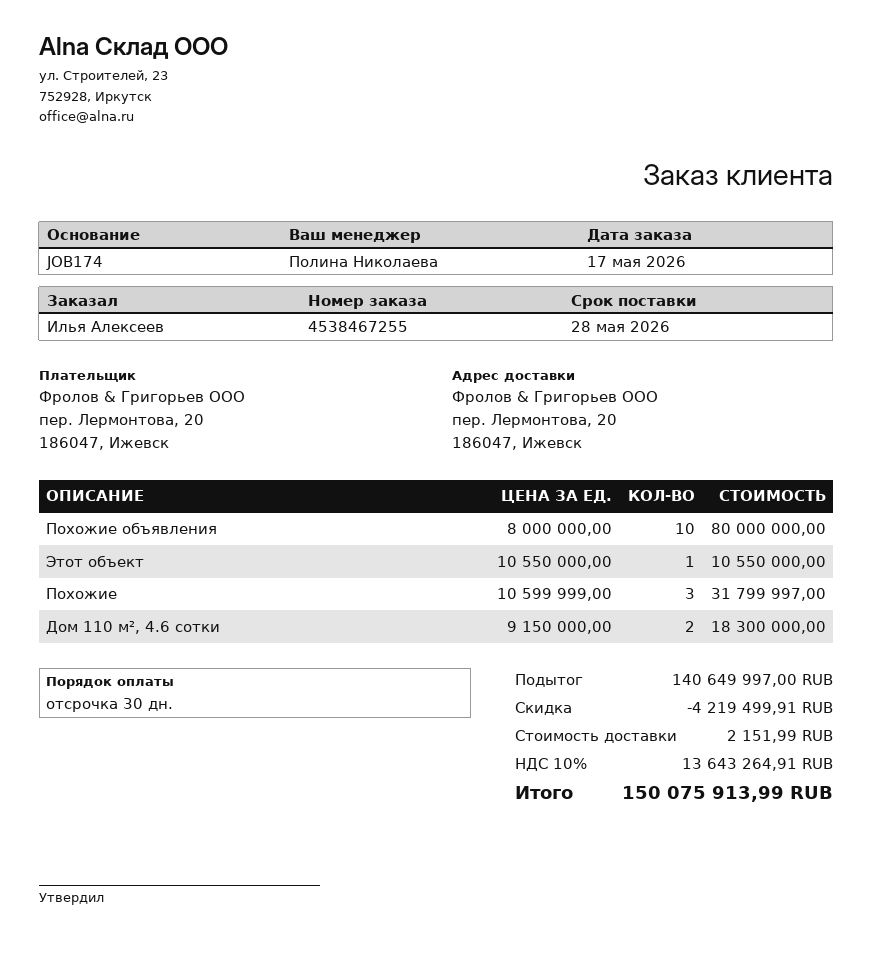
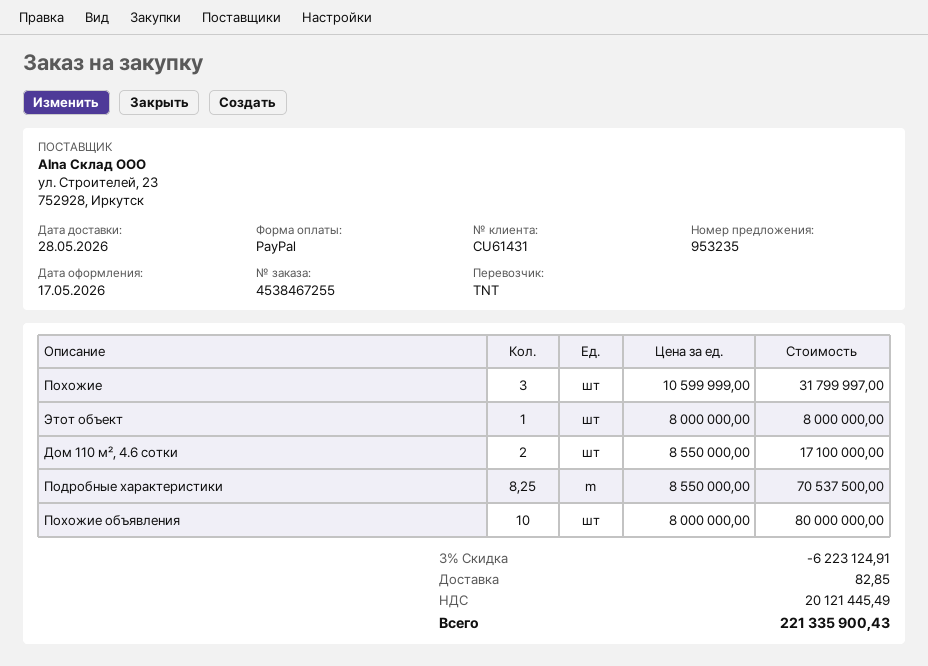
Этот объект: 1 x 10550000.00 = 10550000.00 -> 1 x 8000000.00 = 8000000.00
Дом 110 м², 4.6 сотки: 2 x 9150000.00 = 18300000.00 -> 2 x 8550000.00 = 17100000.00
Подробные характеристики: none -> 8.25 x 8550000.00 = 70537500.00
discount: 4219499.91 -> 6223124.91
shipping: 2151.99 -> 82.85
tax: 13643264.91 -> 20121445.49
total: 150075913.99 -> 221335900.43

